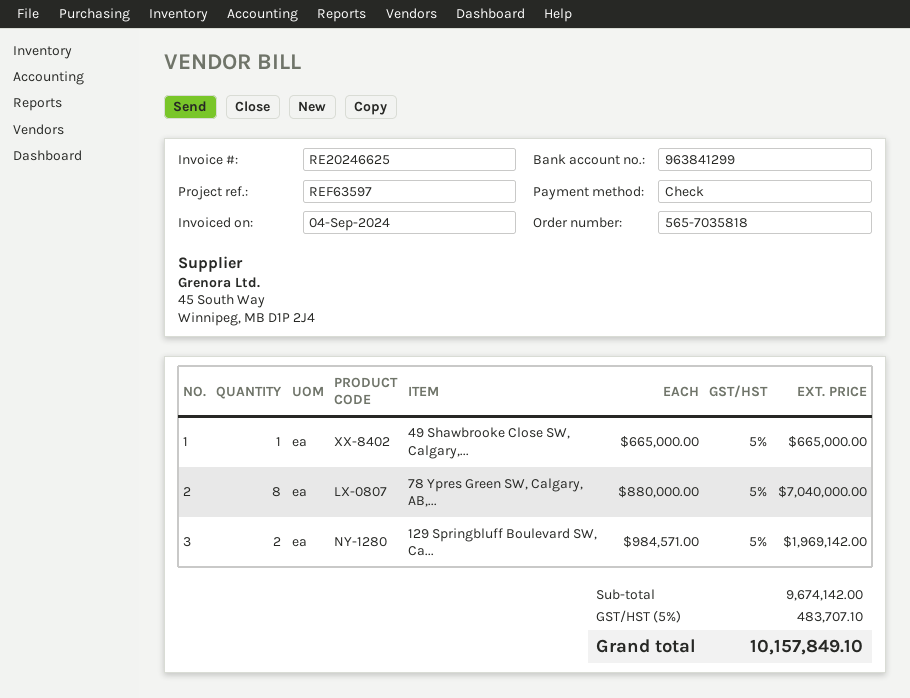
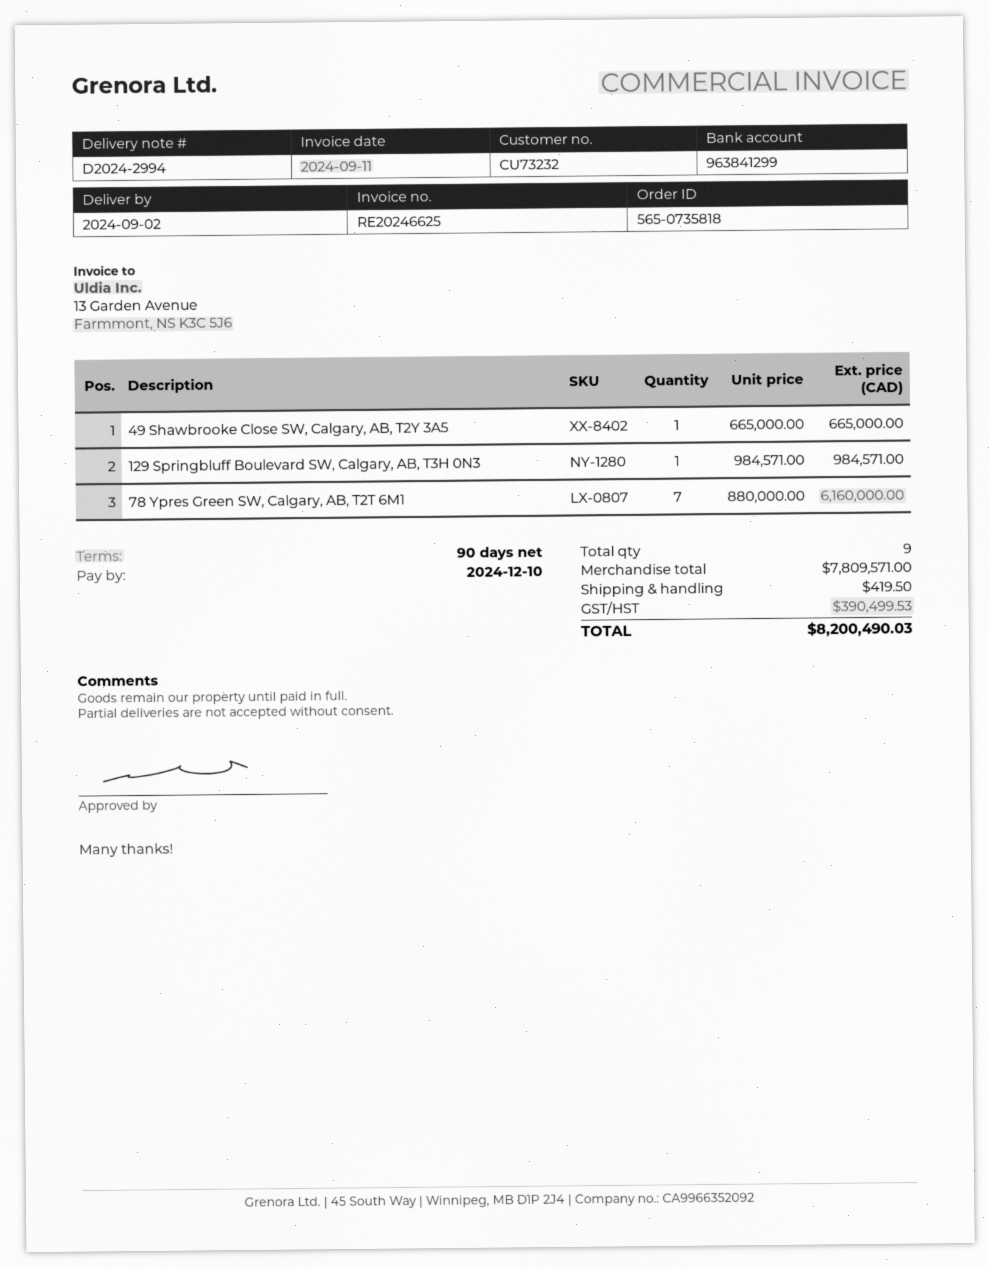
order number: 565-7035818 -> 565-0735818
invoice date: 2024-09-04 -> 2024-09-11
78 Ypres Green SW, Calgary, AB,...: 8 x 880000.00 = 7040000.00 -> 7 x 880000.00 = 6160000.00
129 Springbluff Boulevard SW, Ca...: 2 x 984571.00 = 1969142.00 -> 1 x 984571.00 = 984571.00
subtotal: 9674142.00 -> 7809571.00
shipping: none -> 419.50
tax: 483707.10 -> 390499.53
total: 10157849.10 -> 8200490.03

